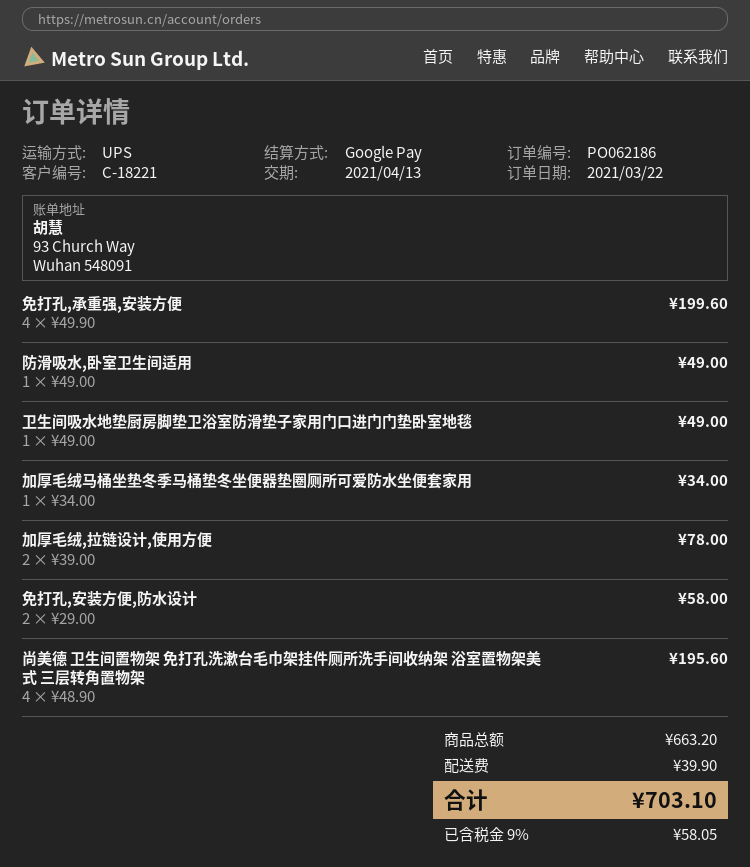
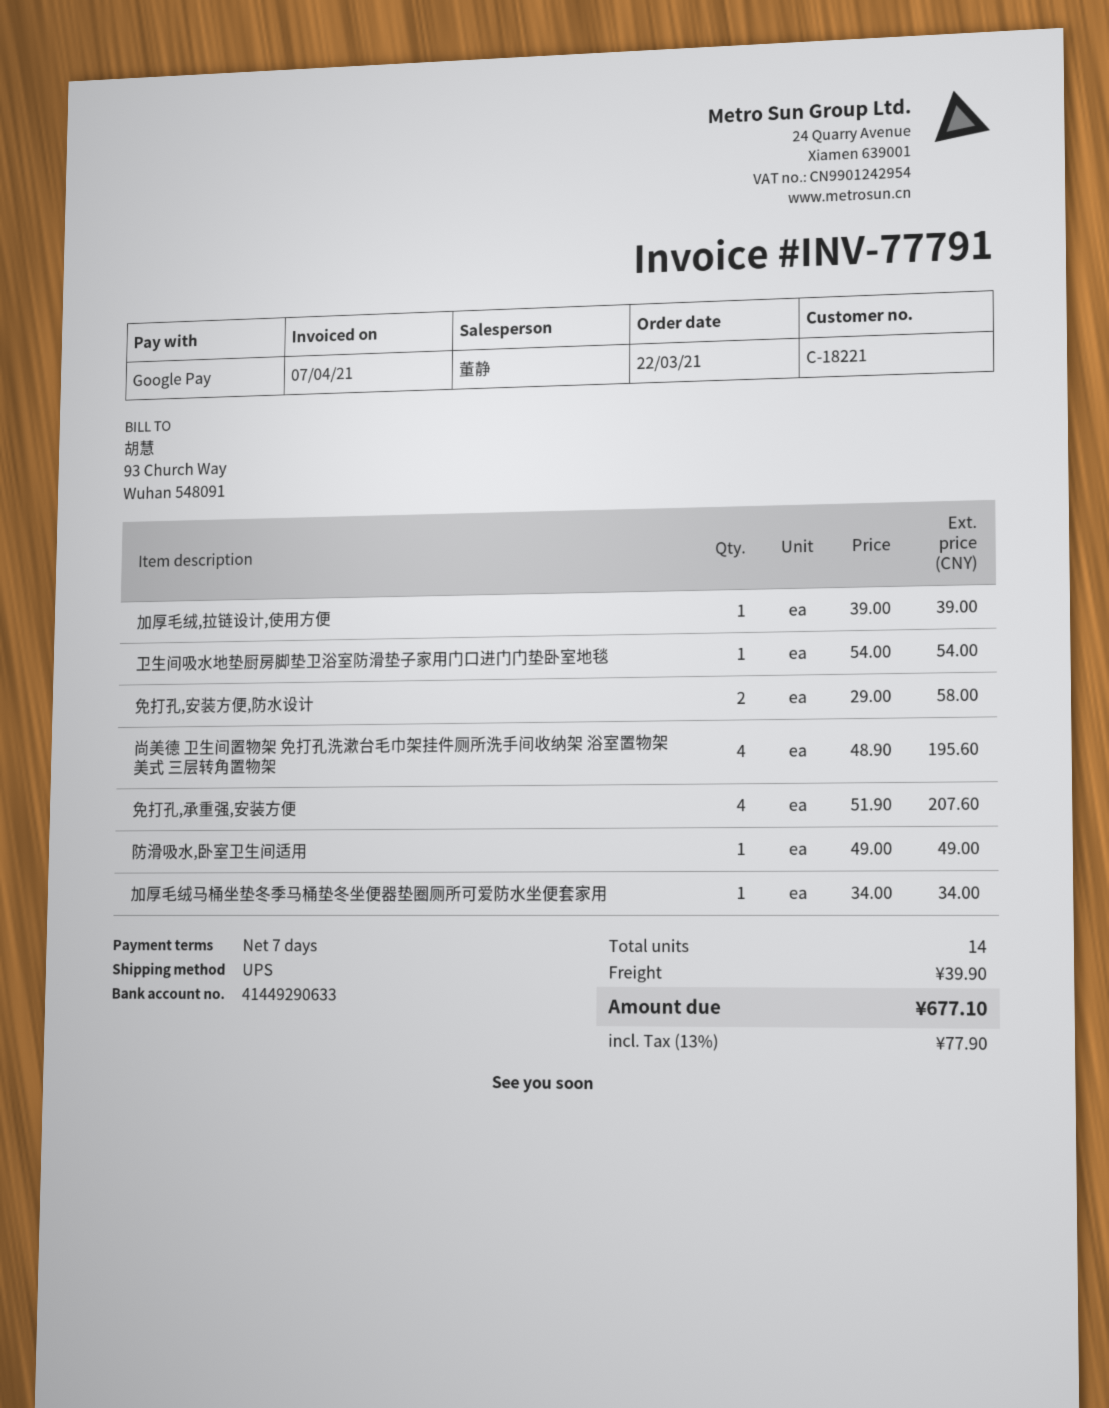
免打孔,承重强,安装方便: 4 x 49.90 = 199.60 -> 4 x 51.90 = 207.60
卫生间吸水地垫厨房脚垫卫浴室防滑垫子家用门口进门门垫卧室地毯: 1 x 49.00 = 49.00 -> 1 x 54.00 = 54.00
加厚毛绒,拉链设计,使用方便: 2 x 39.00 = 78.00 -> 1 x 39.00 = 39.00
tax: 9% = 58.05 -> 13% = 77.90
total: 703.10 -> 677.10

